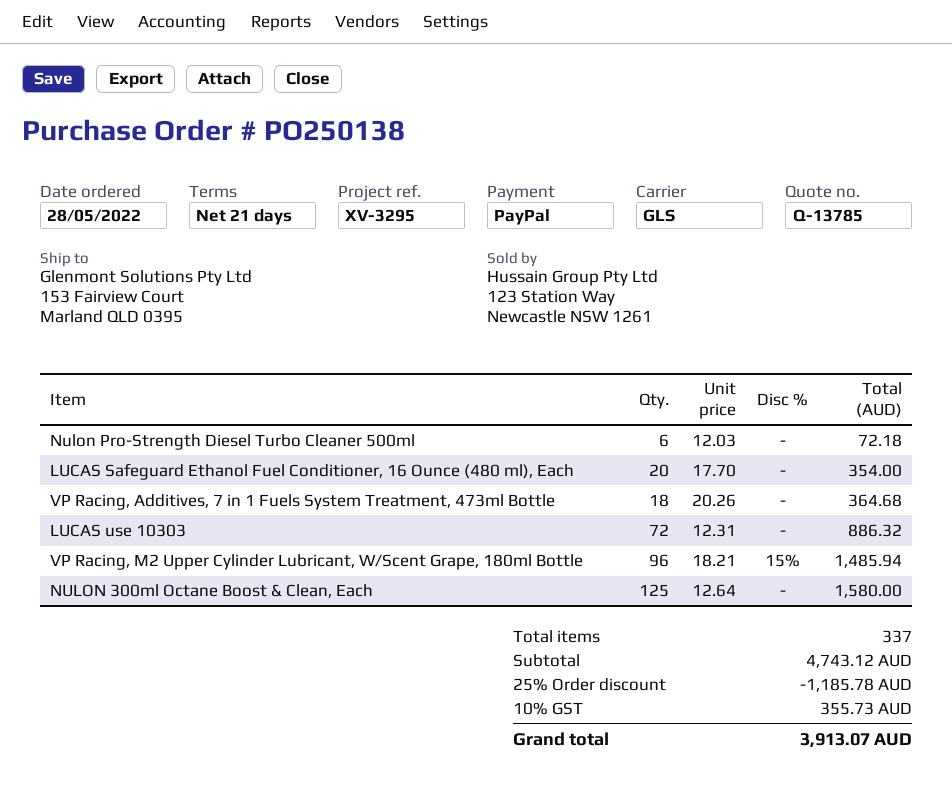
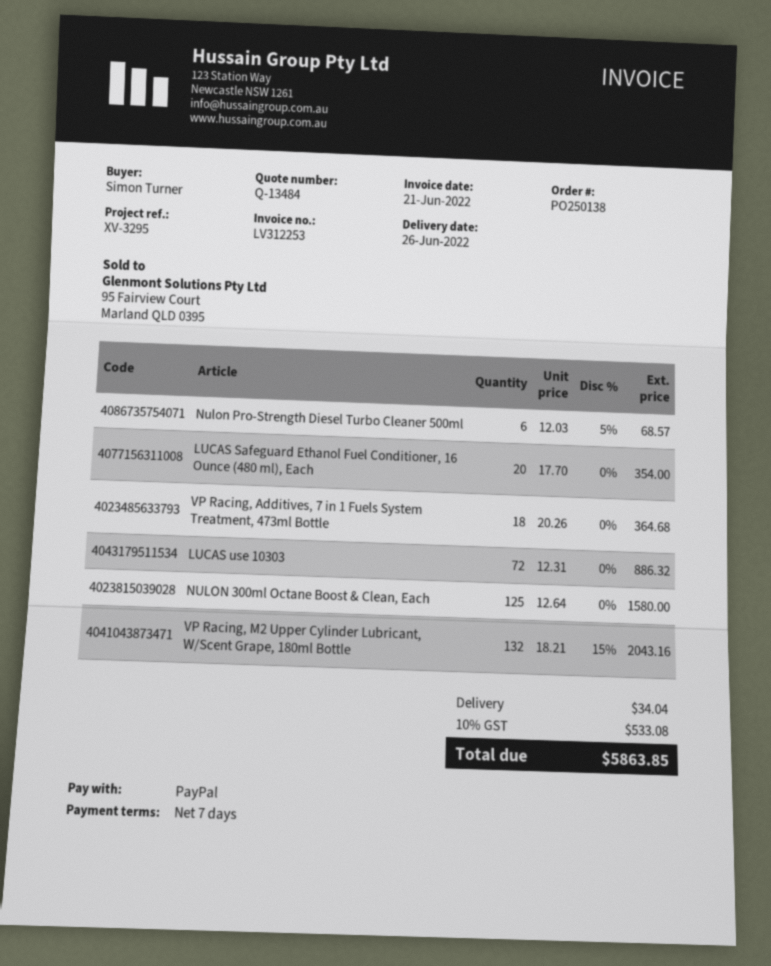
quote number: Q-13785 -> Q-13484
payment terms: 21 days -> 7 days
Nulon Pro-Strength Diesel Turbo Cleaner 500ml: 6 x 12.03 = 72.18 -> 6 x 12.03 - 5% = 68.57
VP Racing, M2 Upper Cylinder Lubricant, W/Scent Grape, 180ml Bottle: 96 x 18.21 - 15% = 1485.94 -> 132 x 18.21 - 15% = 2043.16
discount: 25% = 1185.78 -> none
shipping: none -> 34.04
tax: 10% = 355.73 -> 10% = 533.08
total: 3913.07 -> 5863.85

